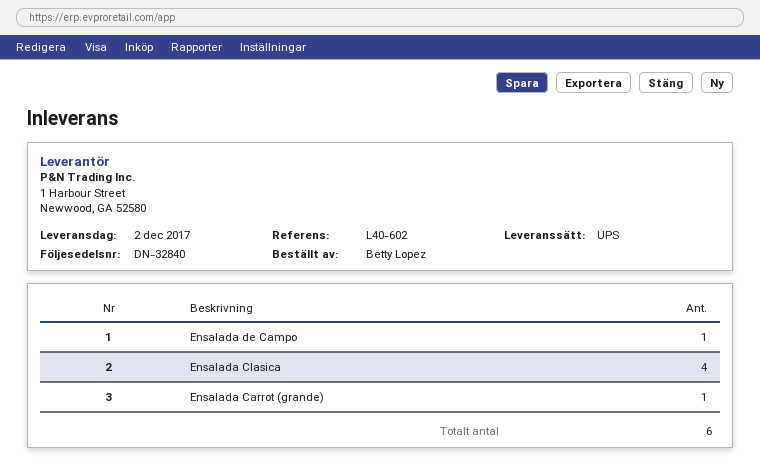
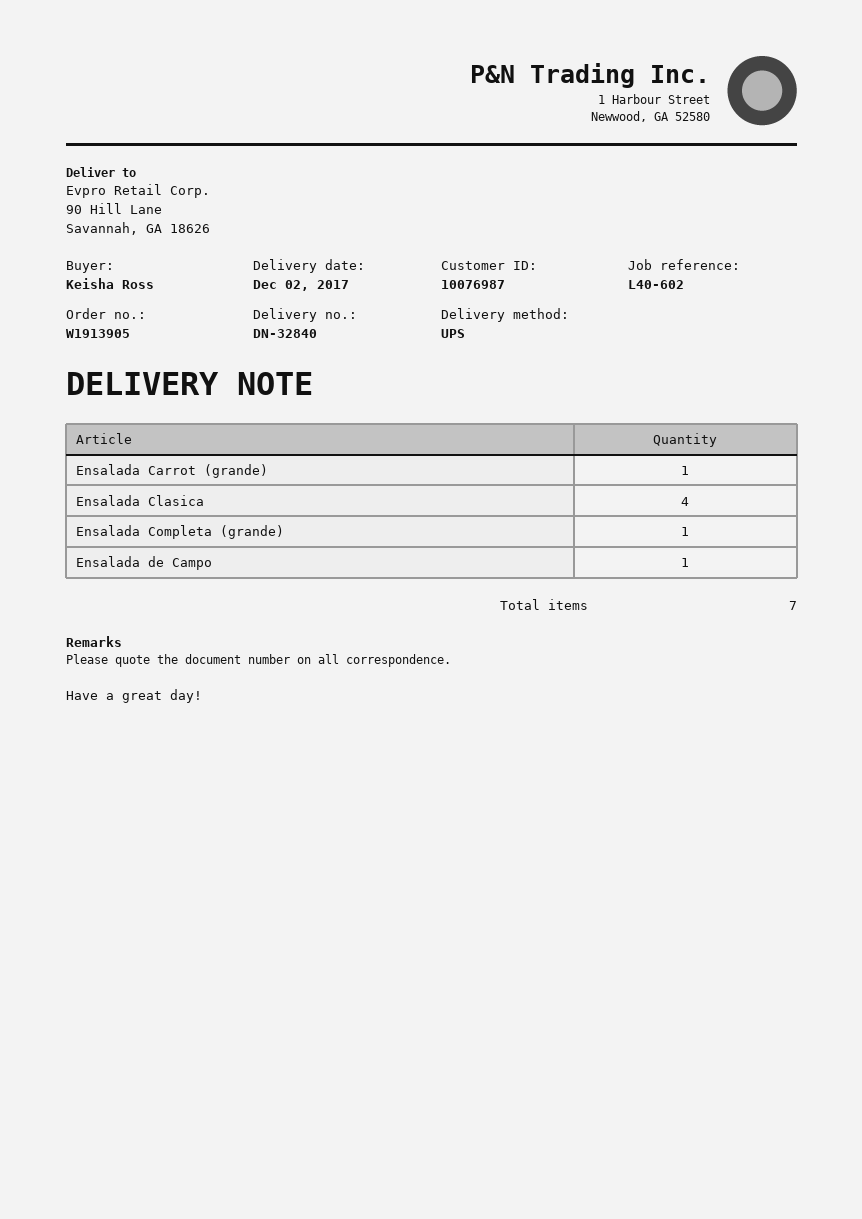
ordered by: Betty Lopez -> Keisha Ross
Ensalada Completa (grande): none -> 1
total quantity: 6 -> 7

